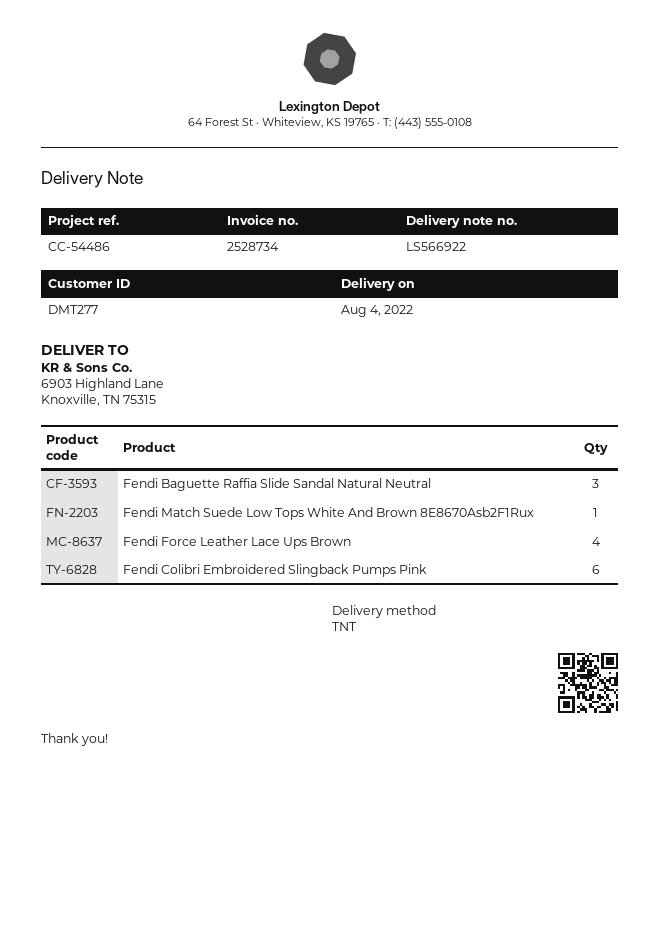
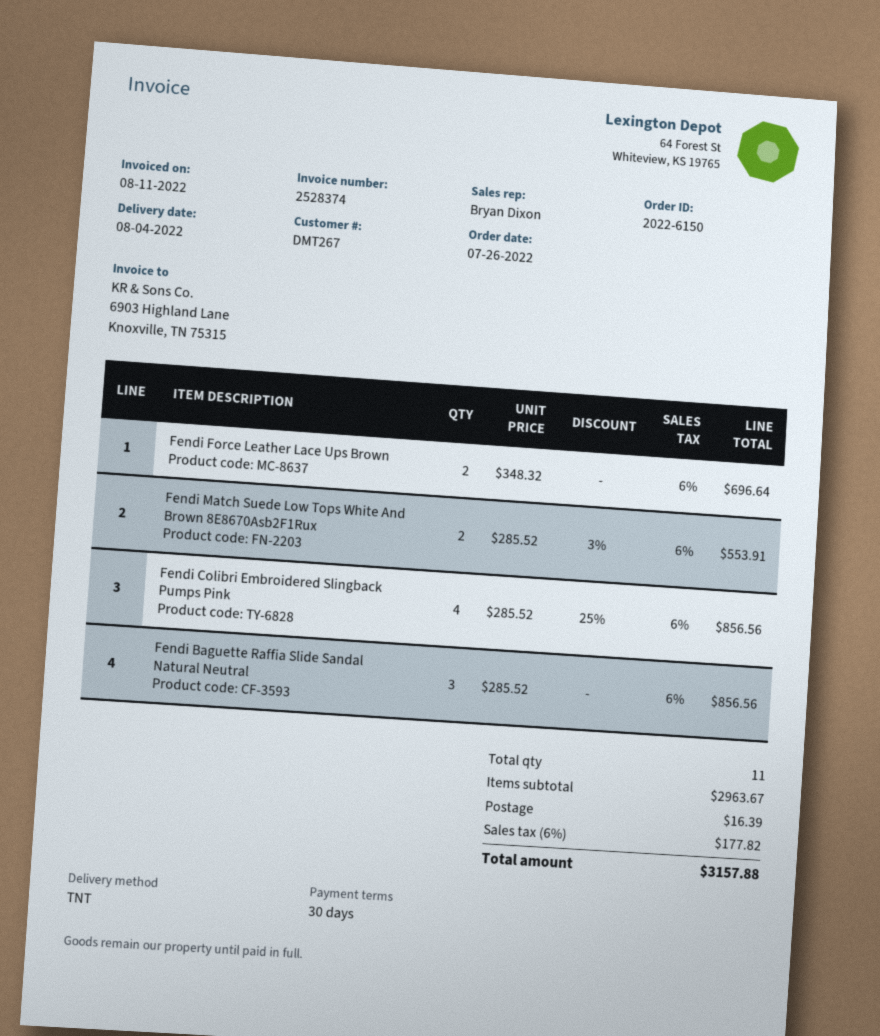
invoice number: 2528734 -> 2528374
customer number: DMT277 -> DMT267
Fendi Match Suede Low Tops White And Brown 8E8670Asb2F1Rux: 1 -> 2
Fendi Force Leather Lace Ups Brown: 4 -> 2
Fendi Colibri Embroidered Slingback Pumps Pink: 6 -> 4

